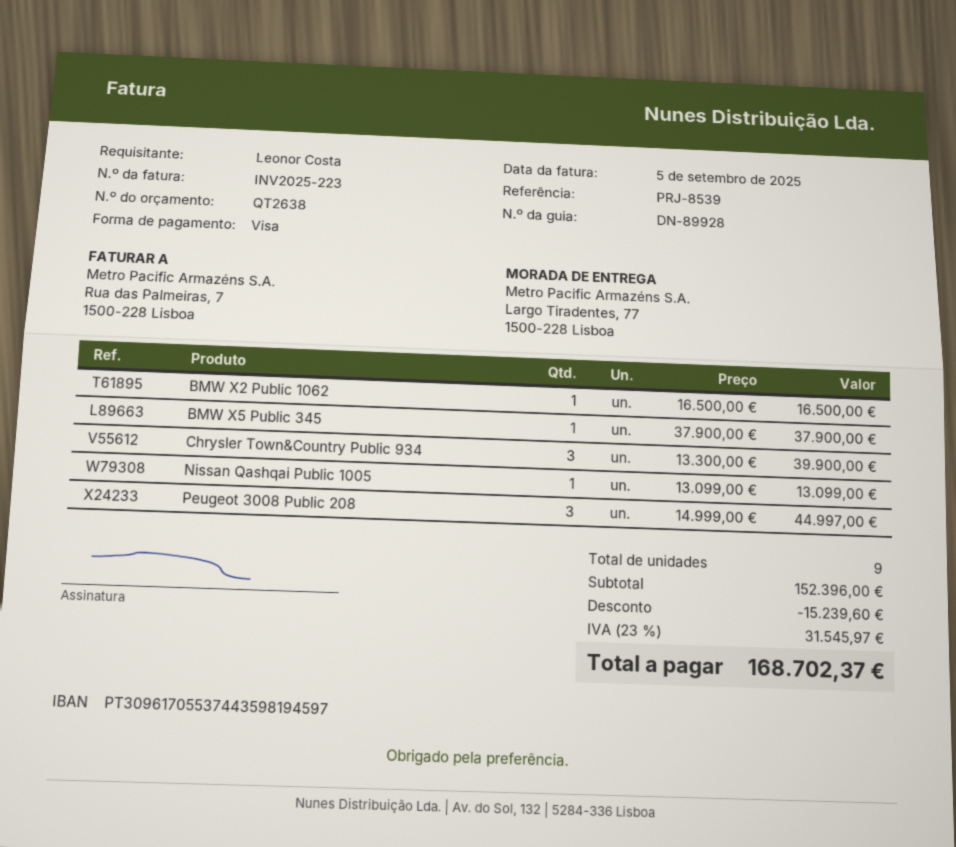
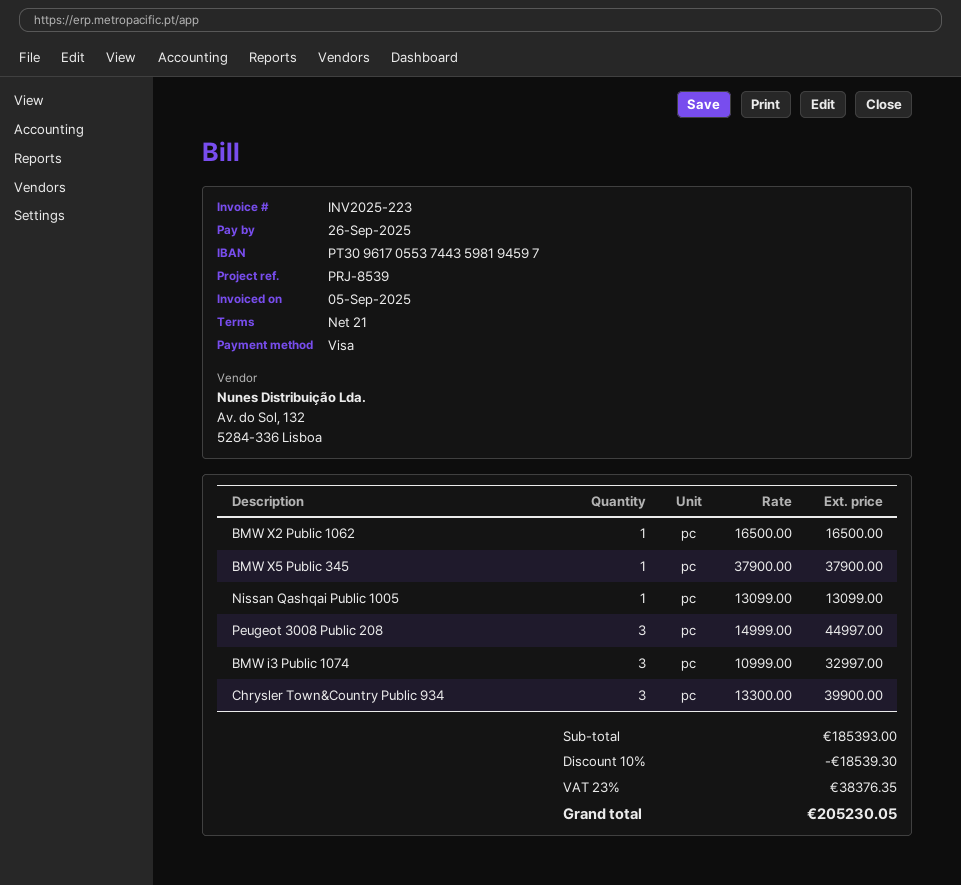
BMW i3 Public 1074: none -> 3 x 10999.00 = 32997.00
subtotal: 152396.00 -> 185393.00
discount: 15239.60 -> 18539.30
tax: 23% = 31545.97 -> 23% = 38376.35
total: 168702.37 -> 205230.05

